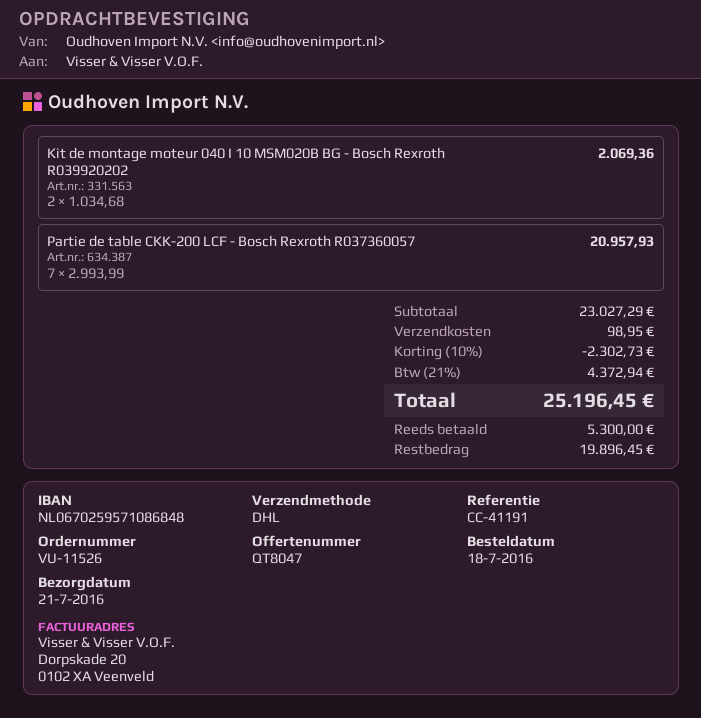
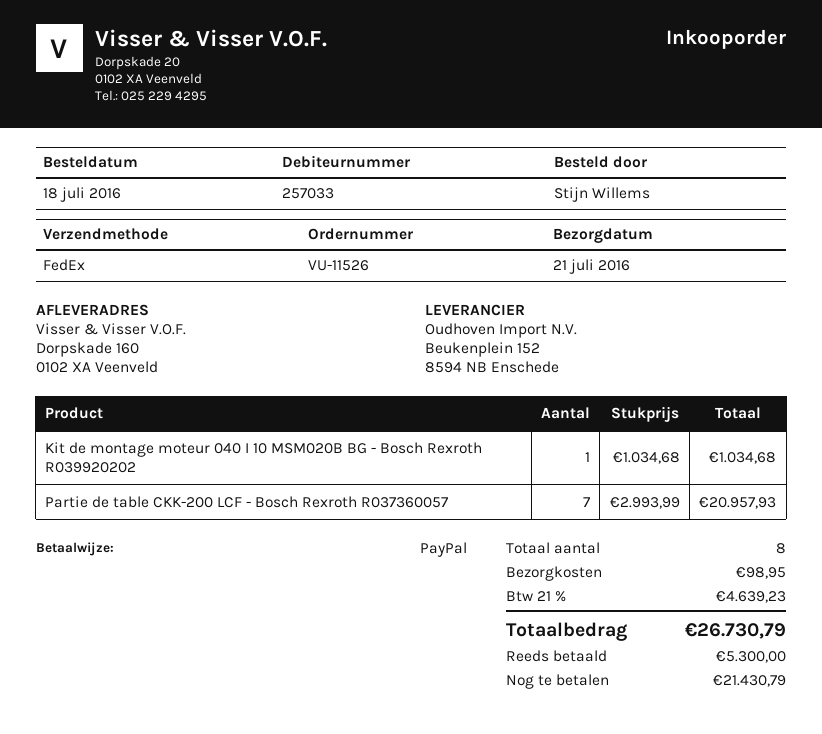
shipping method: DHL -> FedEx
Kit de montage moteur 040 I 10 MSM020B BG - Bosch Rexroth R039920202: 2 x 1034.68 = 2069.36 -> 1 x 1034.68 = 1034.68
discount: 10% = 2302.73 -> none
tax: 21% = 4372.94 -> 21% = 4639.23
total: 25196.45 -> 26730.79
balance: 19896.45 -> 21430.79

